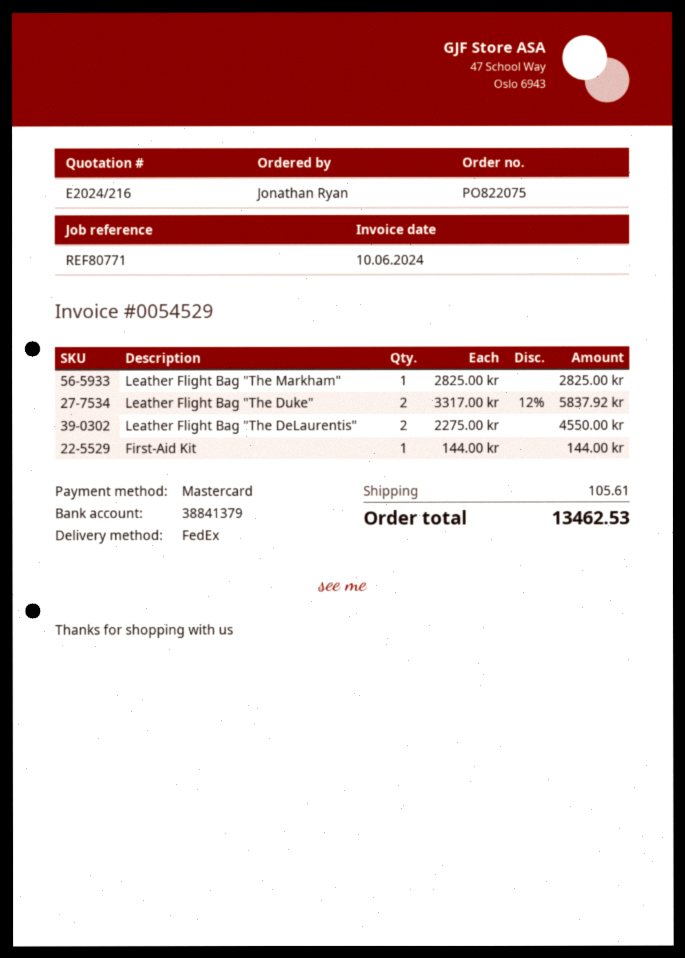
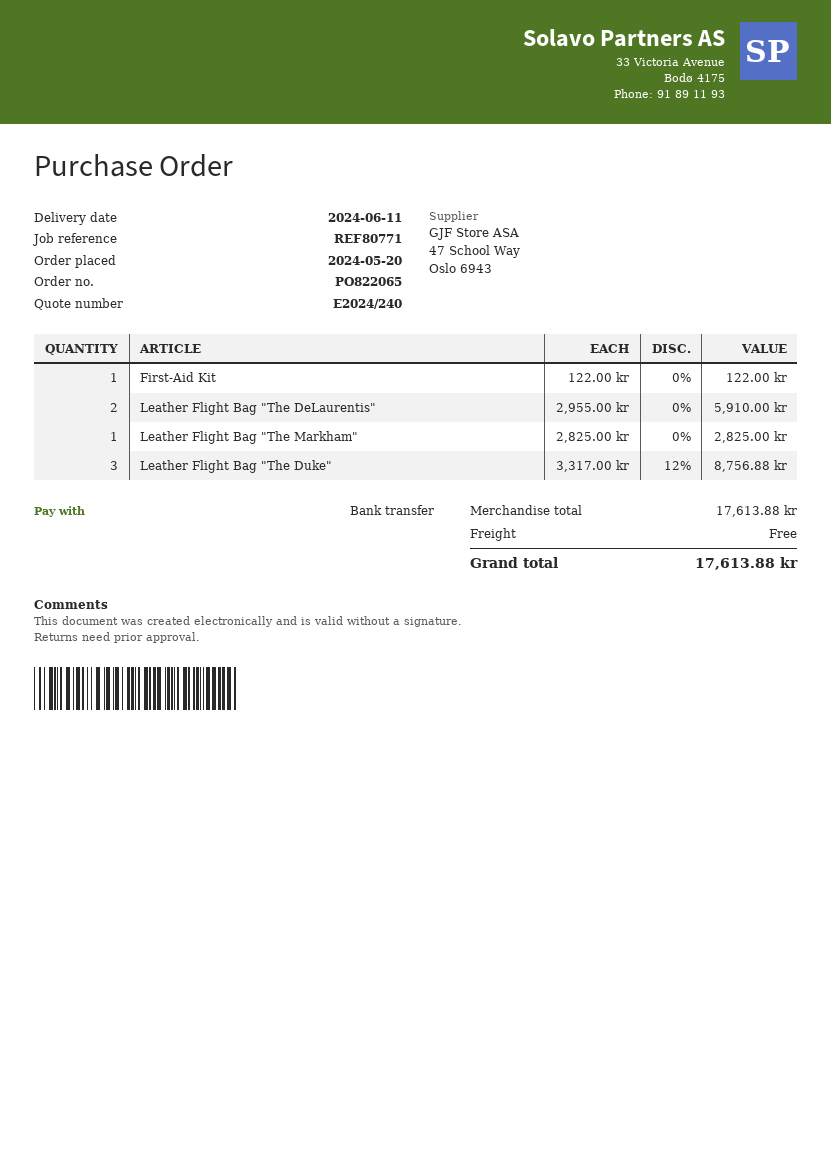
quote number: E2024/216 -> E2024/240
order number: PO822075 -> PO822065
payment method: Mastercard -> bank transfer
Leather Flight Bag "The Duke": 2 x 3317.00 - 12% = 5837.92 -> 3 x 3317.00 - 12% = 8756.88
Leather Flight Bag "The DeLaurentis": 2 x 2275.00 = 4550.00 -> 2 x 2955.00 = 5910.00
First-Aid Kit: 1 x 144.00 = 144.00 -> 1 x 122.00 = 122.00
shipping: 105.61 -> 0.00
total: 13462.53 -> 17613.88

